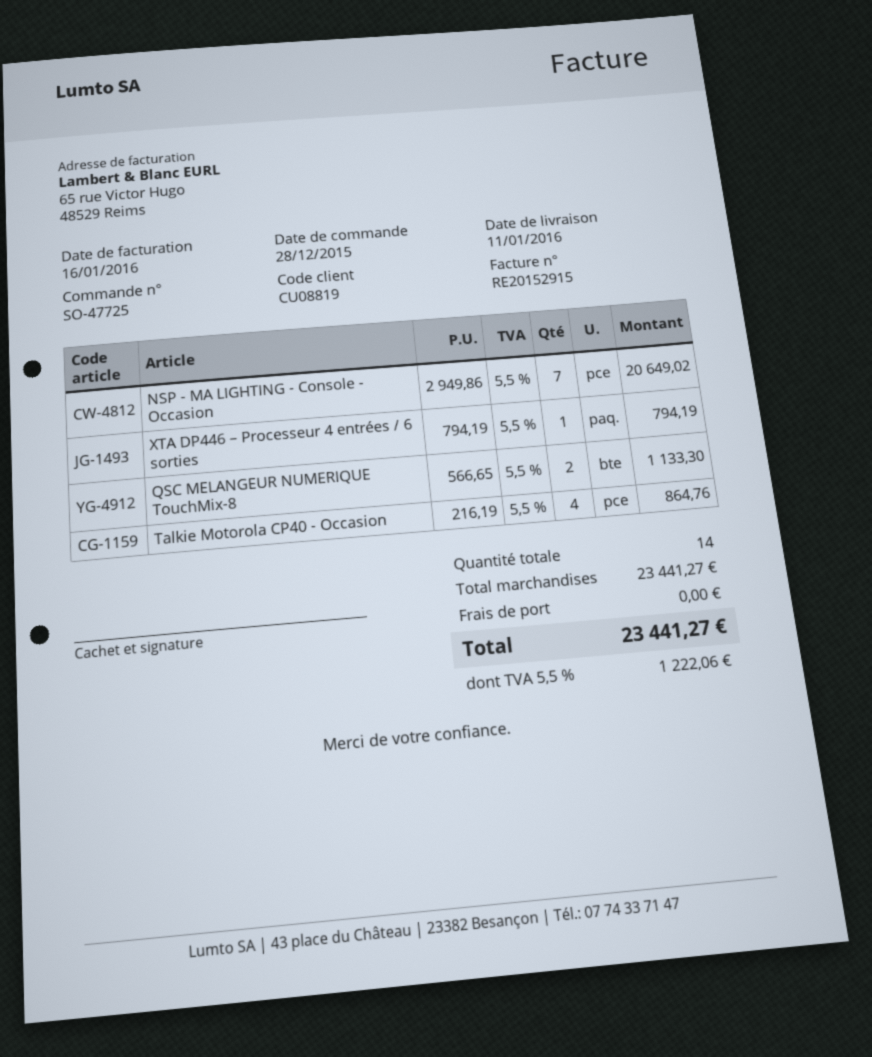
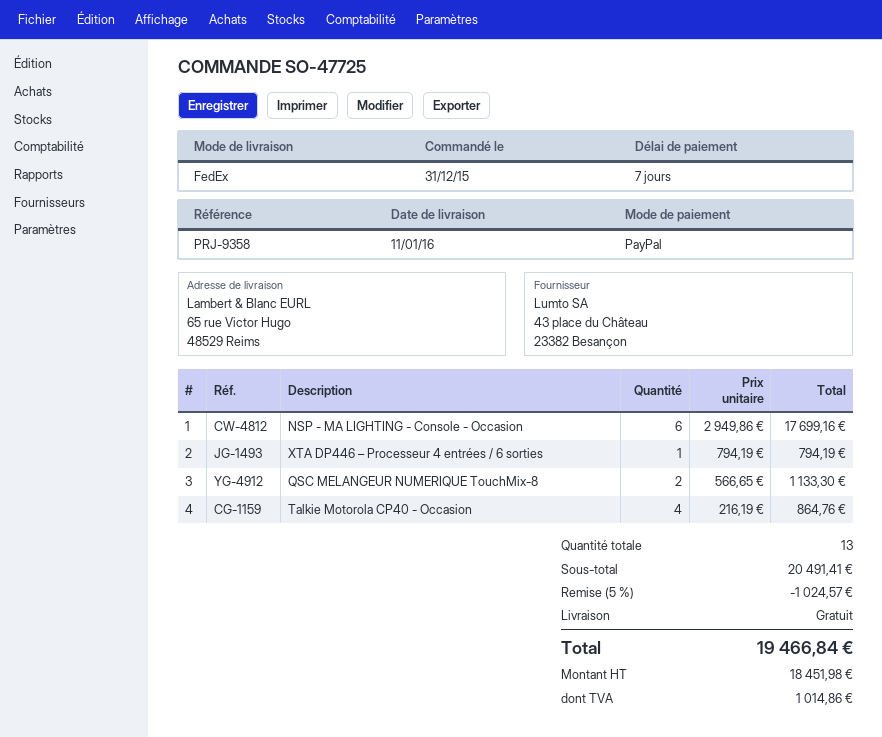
order date: 2015-12-28 -> 2015-12-31
NSP - MA LIGHTING - Console - Occasion: 7 x 2949.86 = 20649.02 -> 6 x 2949.86 = 17699.16
total quantity: 14 -> 13
subtotal: 23441.27 -> 20491.41
discount: none -> 5% = 1024.57
tax: 1222.06 -> 1014.86
total: 23441.27 -> 19466.84

